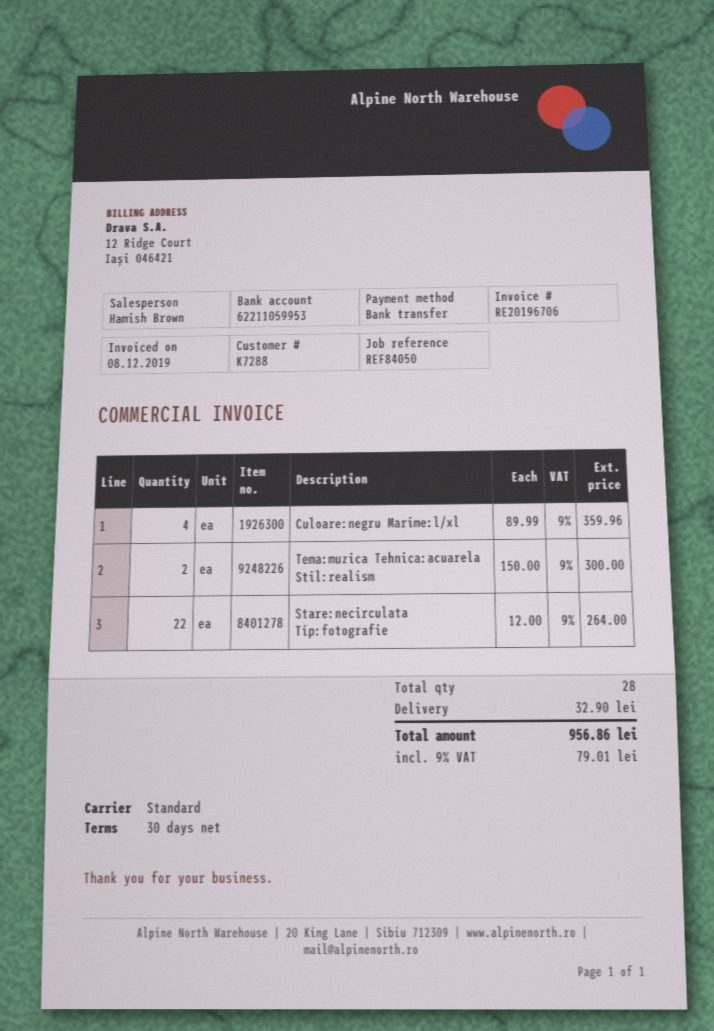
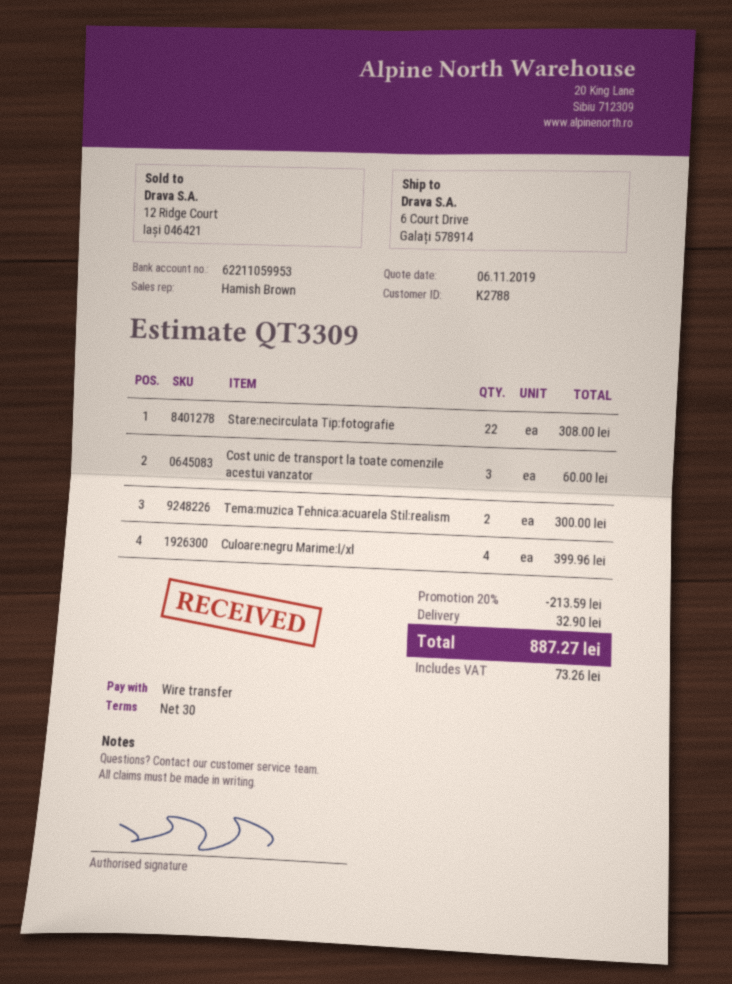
customer number: K7288 -> K2788
Culoare:negru Marime:l/xl: 4 for 359.96 -> 4 for 399.96
Stare:necirculata Tip:fotografie: 22 for 264.00 -> 22 for 308.00
Cost unic de transport la toate comenzile acestui vanzator: none -> 3 for 60.00
discount: none -> 20% = 213.59
tax: 79.01 -> 73.26
total: 956.86 -> 887.27

